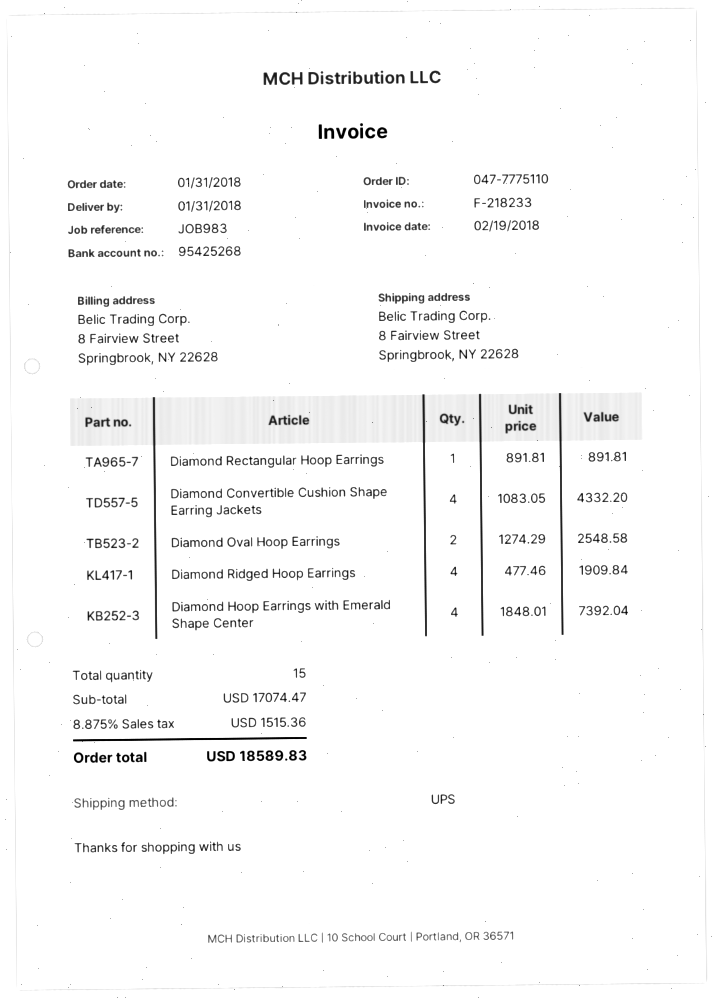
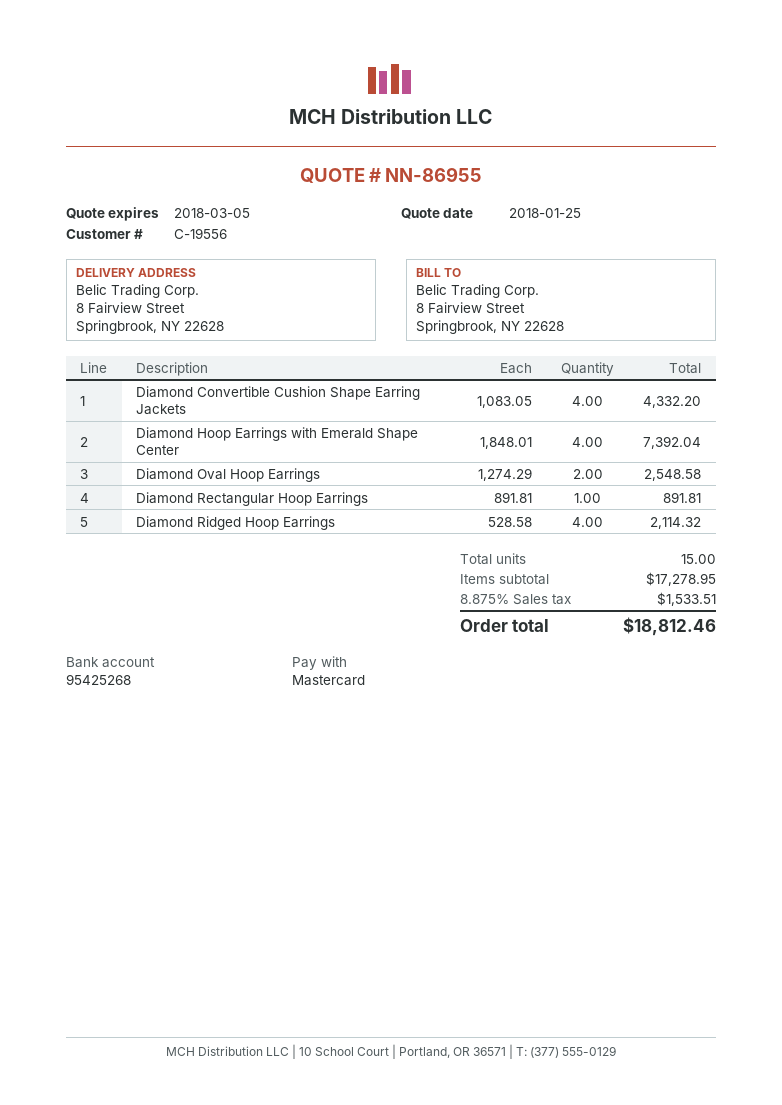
Diamond Ridged Hoop Earrings: 4 x 477.46 = 1909.84 -> 4 x 528.58 = 2114.32
subtotal: 17074.47 -> 17278.95
tax: 8.875% = 1515.36 -> 8.875% = 1533.51
total: 18589.83 -> 18812.46

